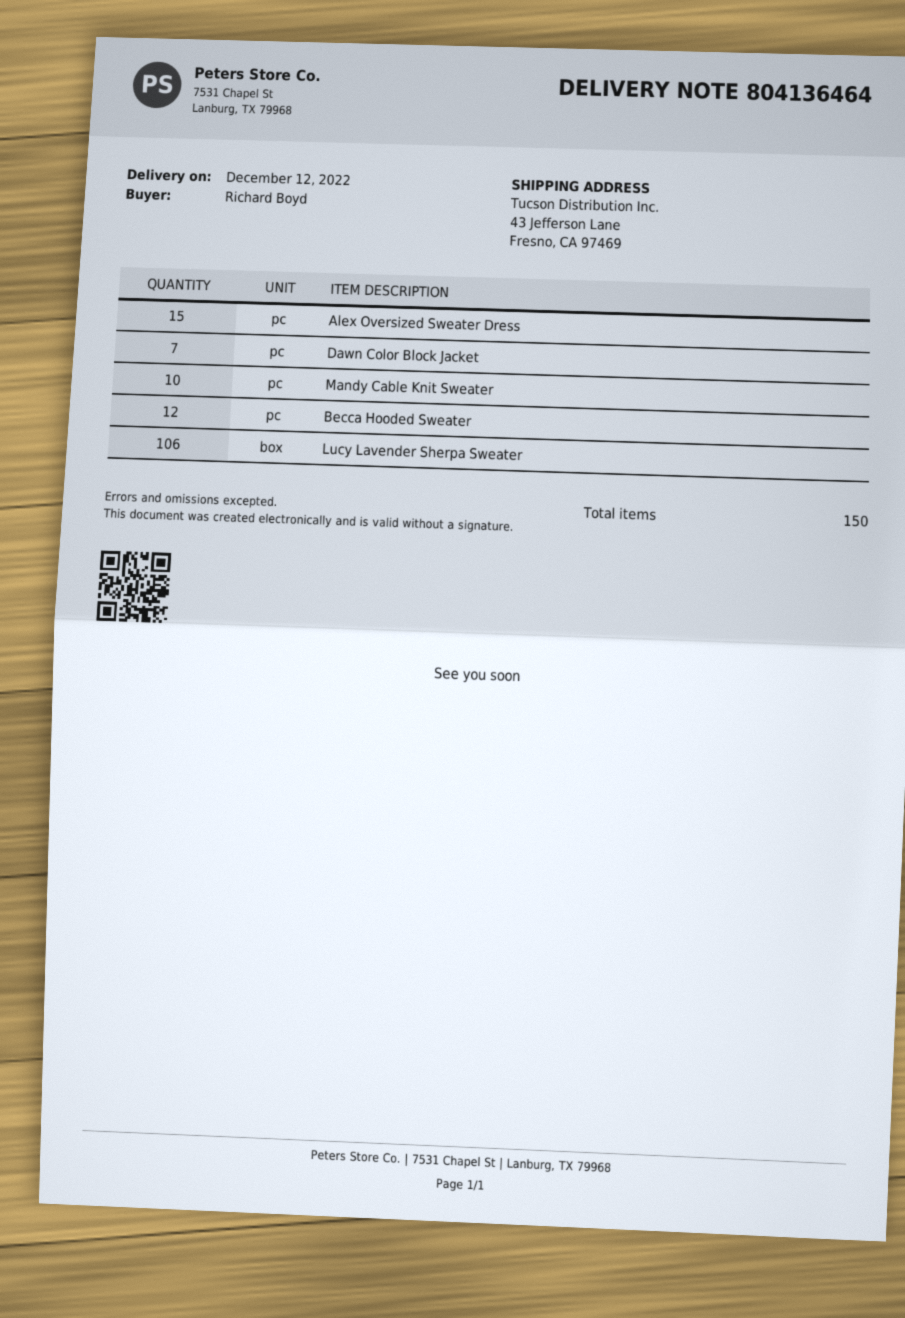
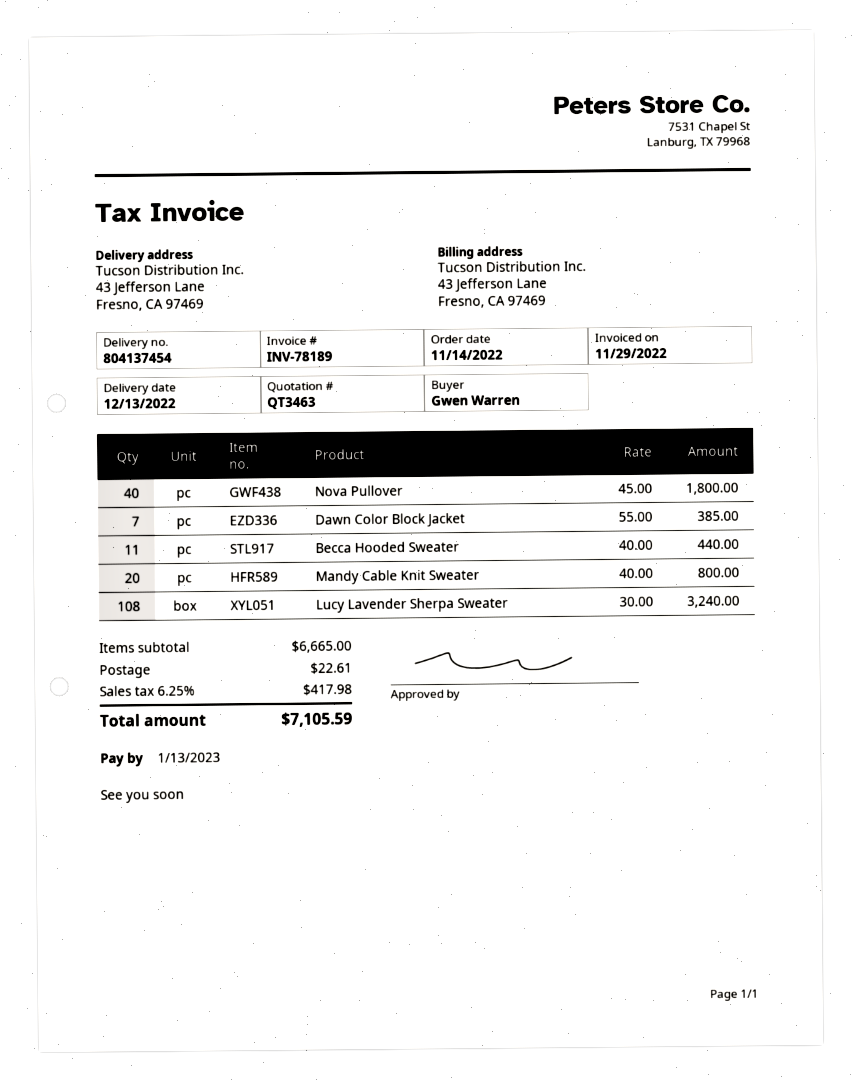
delivery note number: 804136464 -> 804137454
delivery date: 2022-12-12 -> 2022-12-13
ordered by: Richard Boyd -> Gwen Warren
Alex Oversized Sweater Dress: 15 -> none
Mandy Cable Knit Sweater: 10 -> 20
Becca Hooded Sweater: 12 -> 11
Lucy Lavender Sherpa Sweater: 106 -> 108
Nova Pullover: none -> 40

